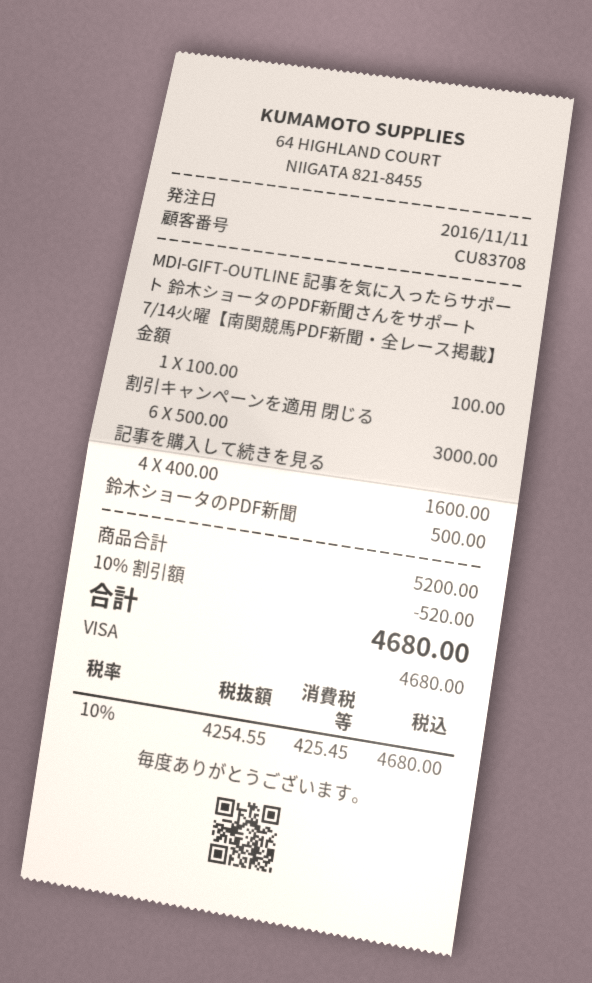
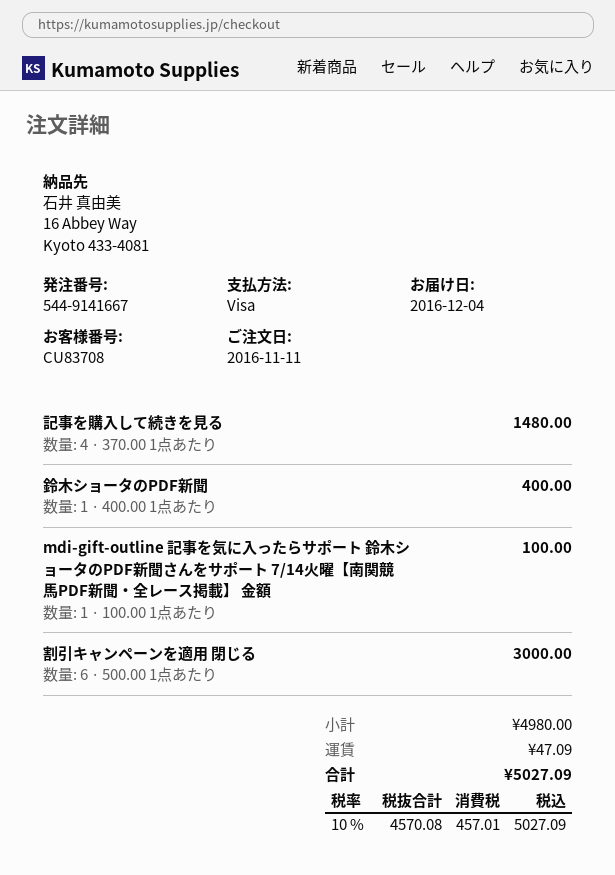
記事を購入して続きを見る: 4 x 400.00 = 1600.00 -> 4 x 370.00 = 1480.00
鈴木ショータのPDF新聞: 1 x 500.00 = 500.00 -> 1 x 400.00 = 400.00
subtotal: 5200.00 -> 4980.00
discount: 10% = 520.00 -> none
shipping: none -> 47.09
net: 4254.55 -> 4570.08
tax: 10% = 425.45 -> 10% = 457.01
total: 4680.00 -> 5027.09

